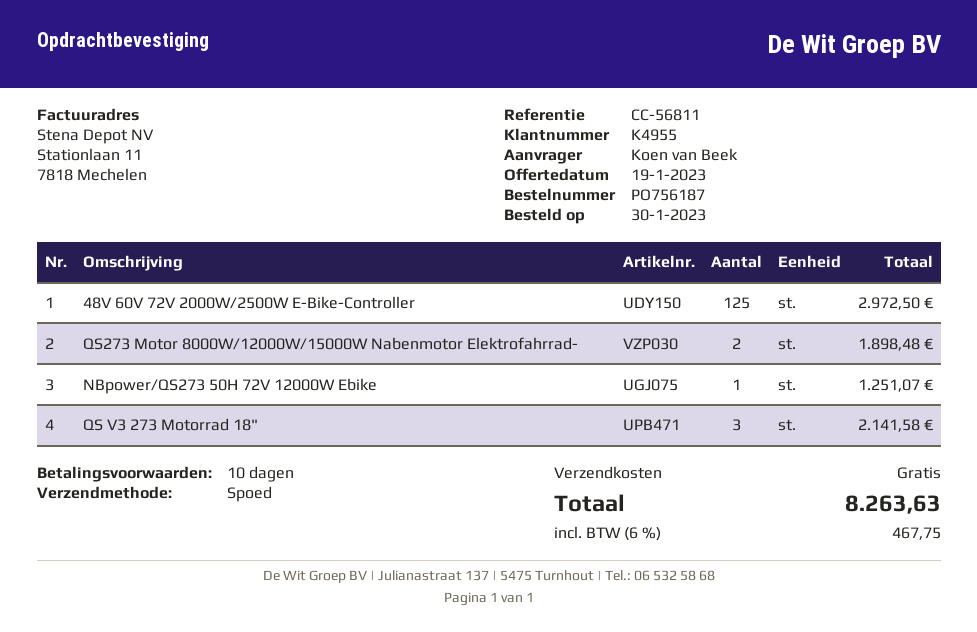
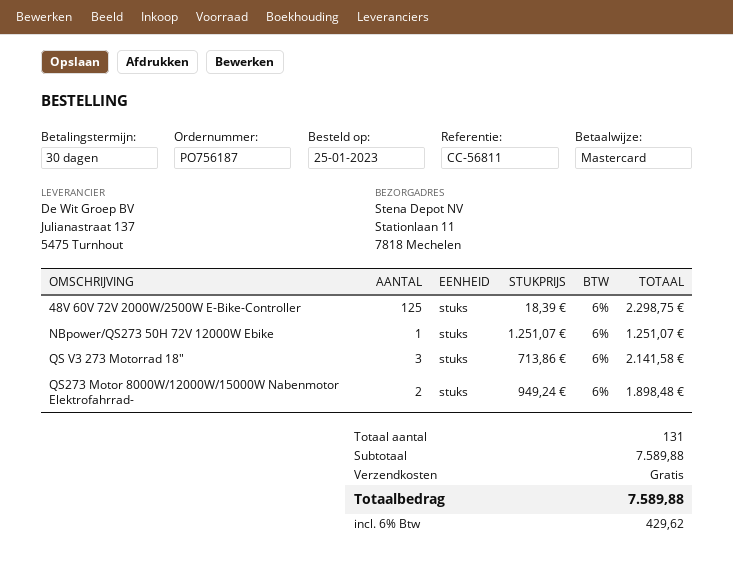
order date: 2023-01-30 -> 2023-01-25
payment terms: 10 days -> 30 days
48V 60V 72V 2000W/2500W E-Bike-Controller: 125 for 2972.50 -> 125 for 2298.75
tax: 6% = 467.75 -> 6% = 429.62
total: 8263.63 -> 7589.88

